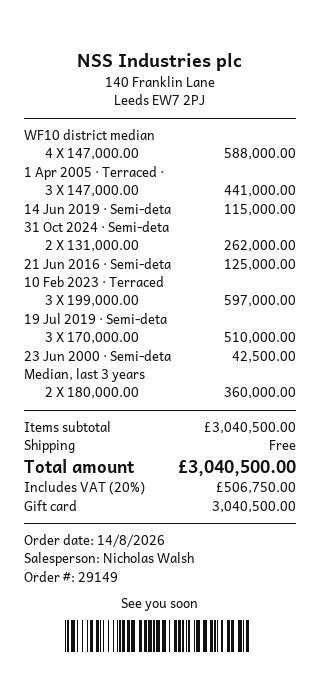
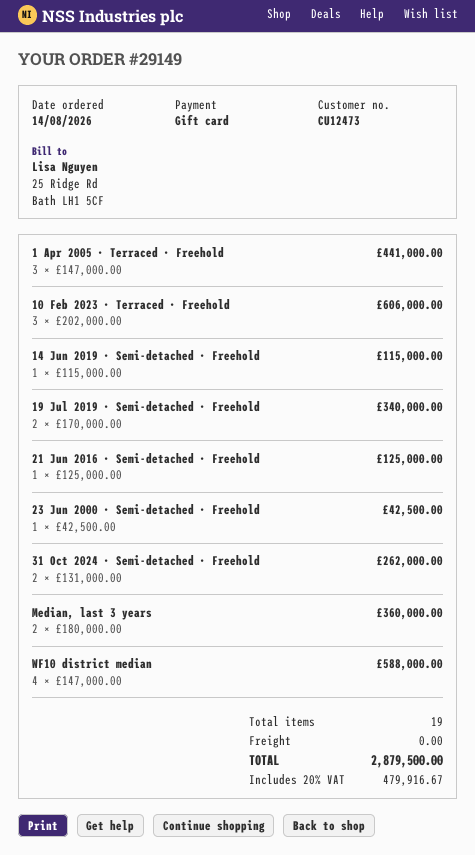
10 Feb 2023 · Terraced: 3 x 199000.00 = 597000.00 -> 3 x 202000.00 = 606000.00
19 Jul 2019 · Semi-deta: 3 x 170000.00 = 510000.00 -> 2 x 170000.00 = 340000.00
tax: 20% = 506750.00 -> 20% = 479916.67
total: 3040500.00 -> 2879500.00

